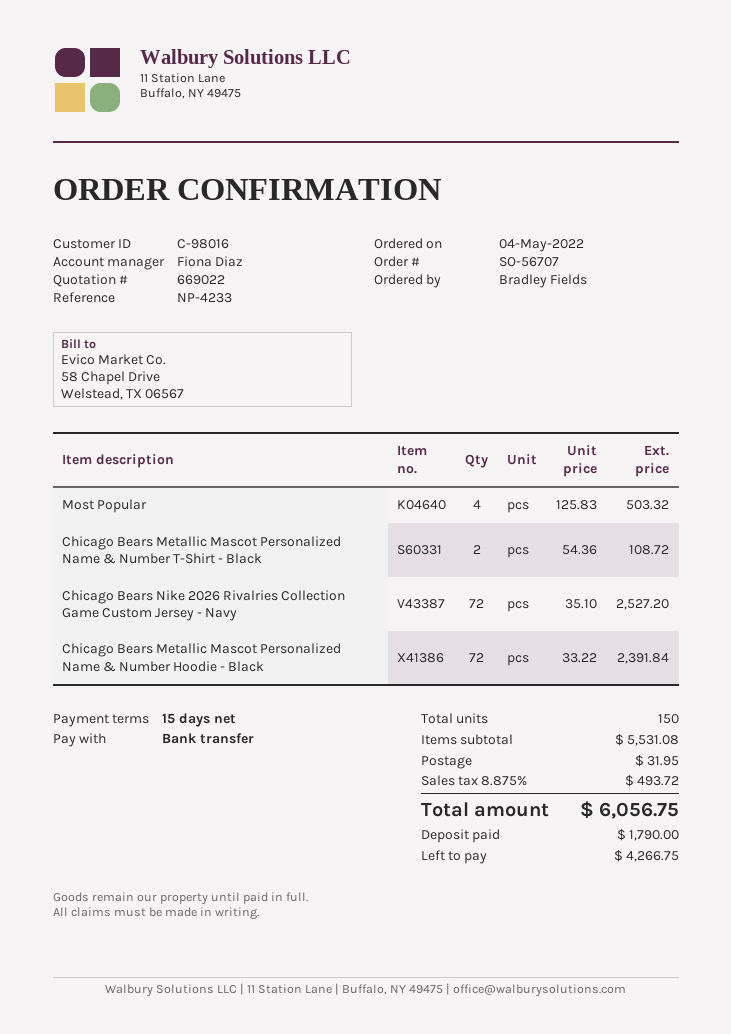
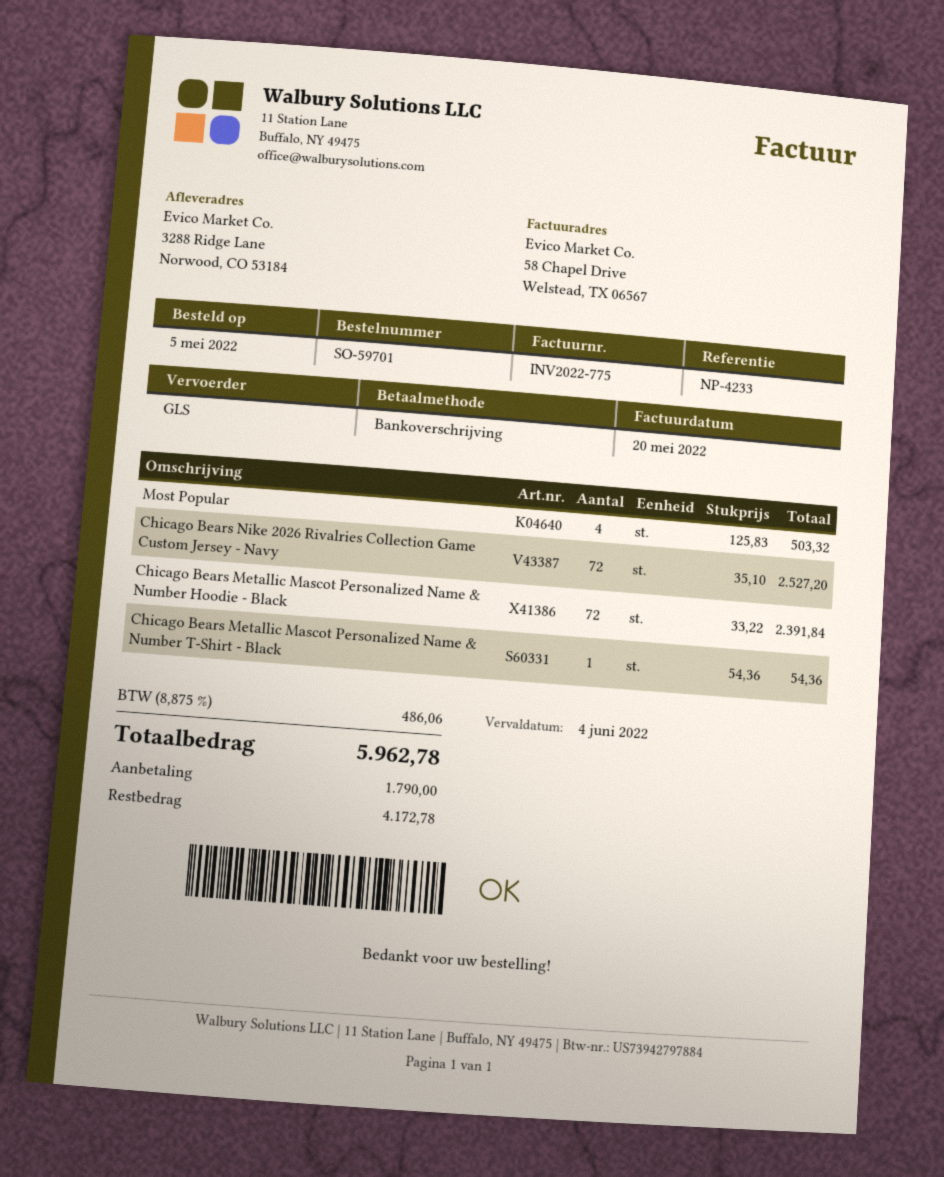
order number: SO-56707 -> SO-59701
order date: 2022-05-04 -> 2022-05-05
Chicago Bears Metallic Mascot Personalized Name & Number T-Shirt - Black: 2 x 54.36 = 108.72 -> 1 x 54.36 = 54.36
shipping: 31.95 -> none
tax: 8.875% = 493.72 -> 8.875% = 486.06
total: 6056.75 -> 5962.78
balance: 4266.75 -> 4172.78

